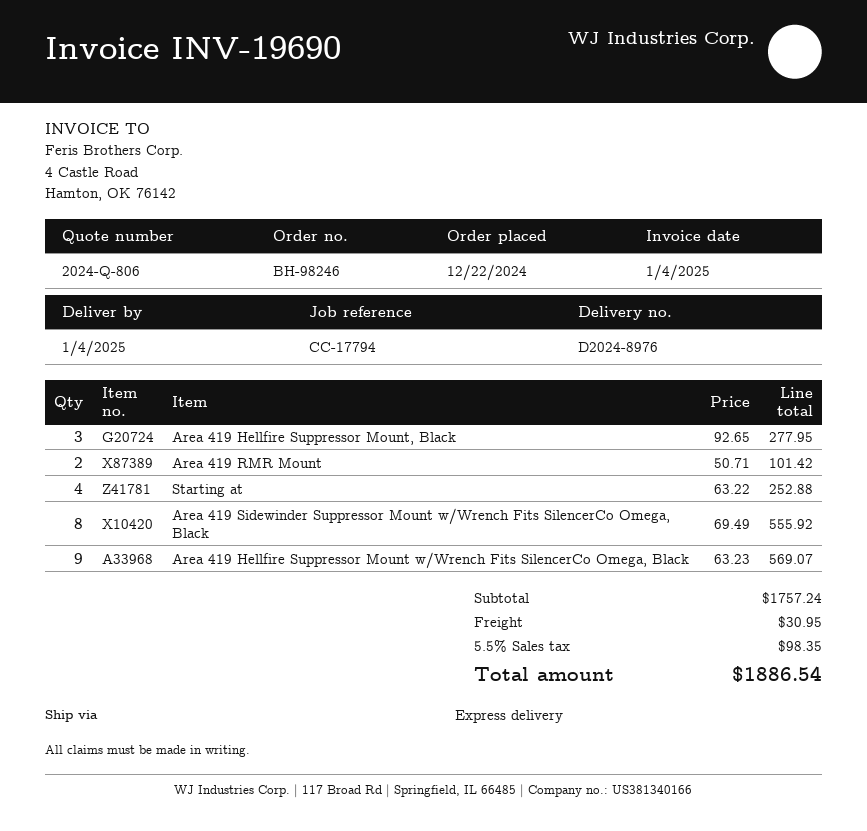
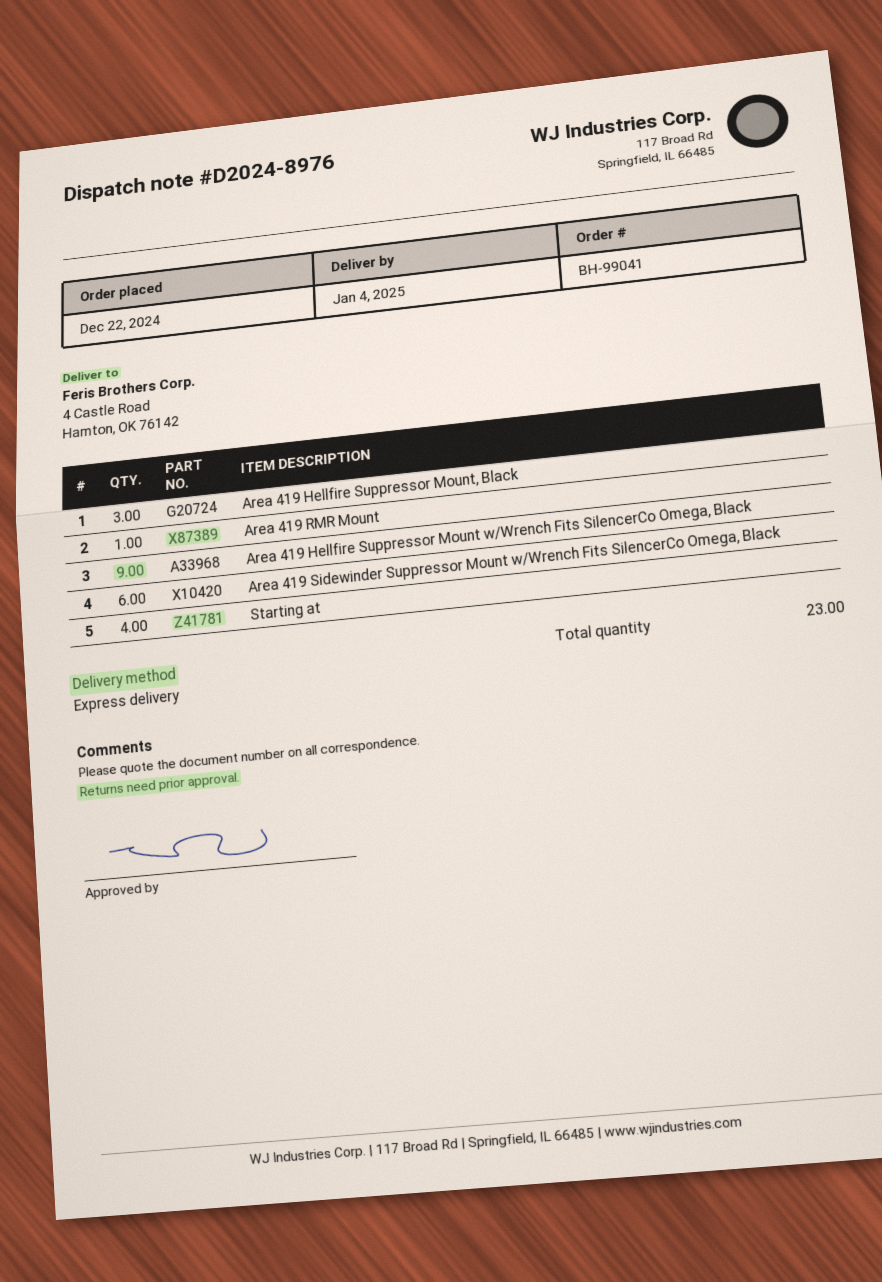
order number: BH-98246 -> BH-99041
Area 419 RMR Mount: 2 -> 1
Area 419 Sidewinder Suppressor Mount w/Wrench Fits SilencerCo Omega, Black: 8 -> 6

